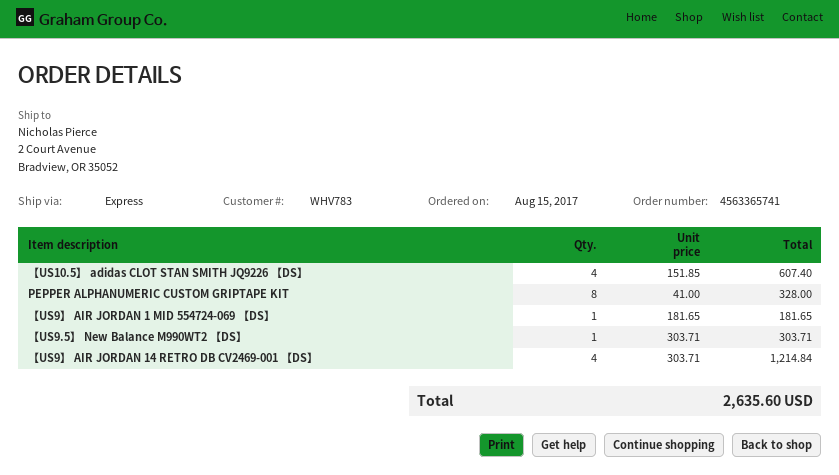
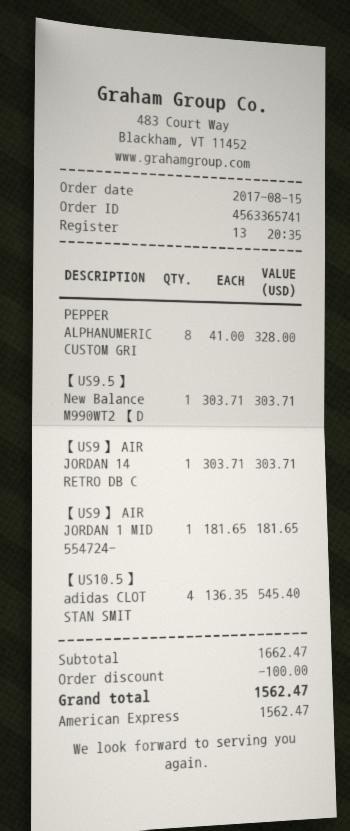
【US10.5】 adidas CLOT STAN SMITH JQ9226 【DS】: 4 x 151.85 = 607.40 -> 4 x 136.35 = 545.40
【US9】 AIR JORDAN 14 RETRO DB CV2469-001 【DS】: 4 x 303.71 = 1214.84 -> 1 x 303.71 = 303.71
discount: none -> 100.00
total: 2635.60 -> 1562.47

